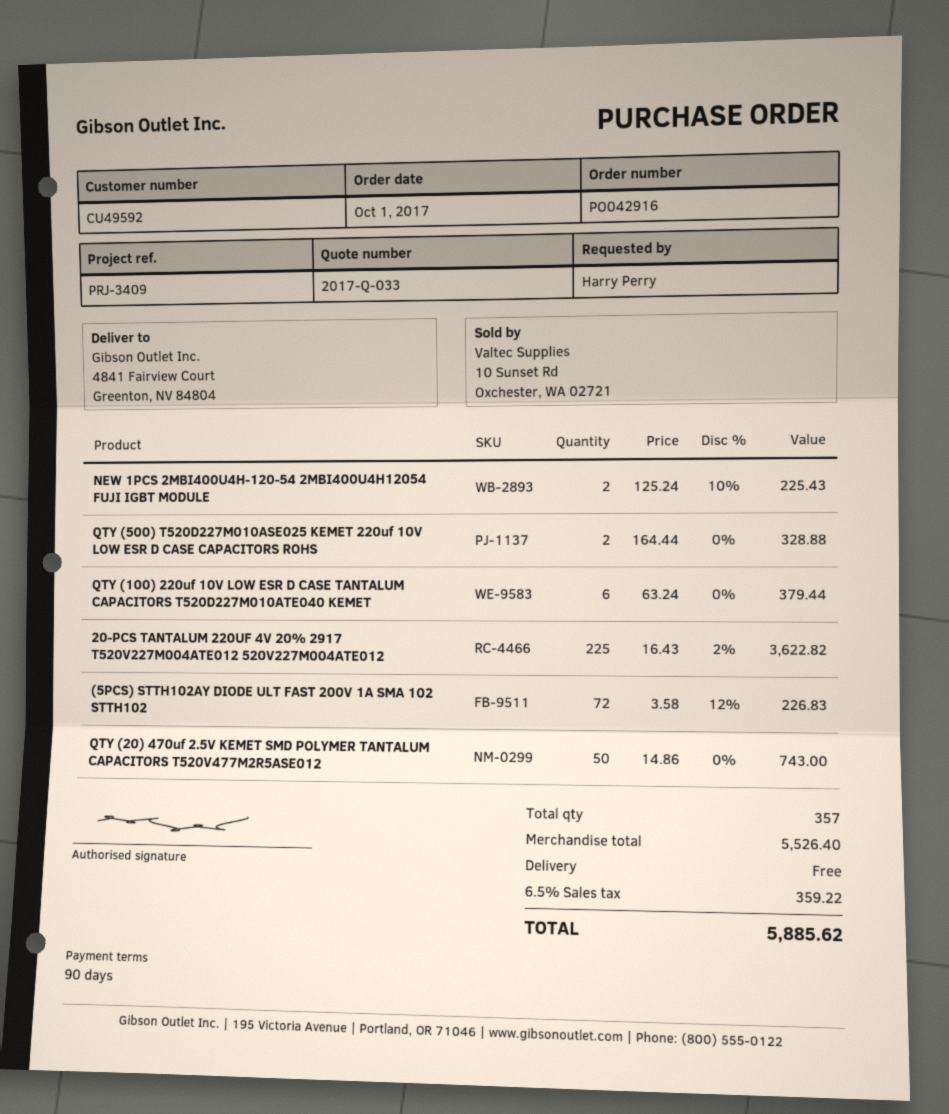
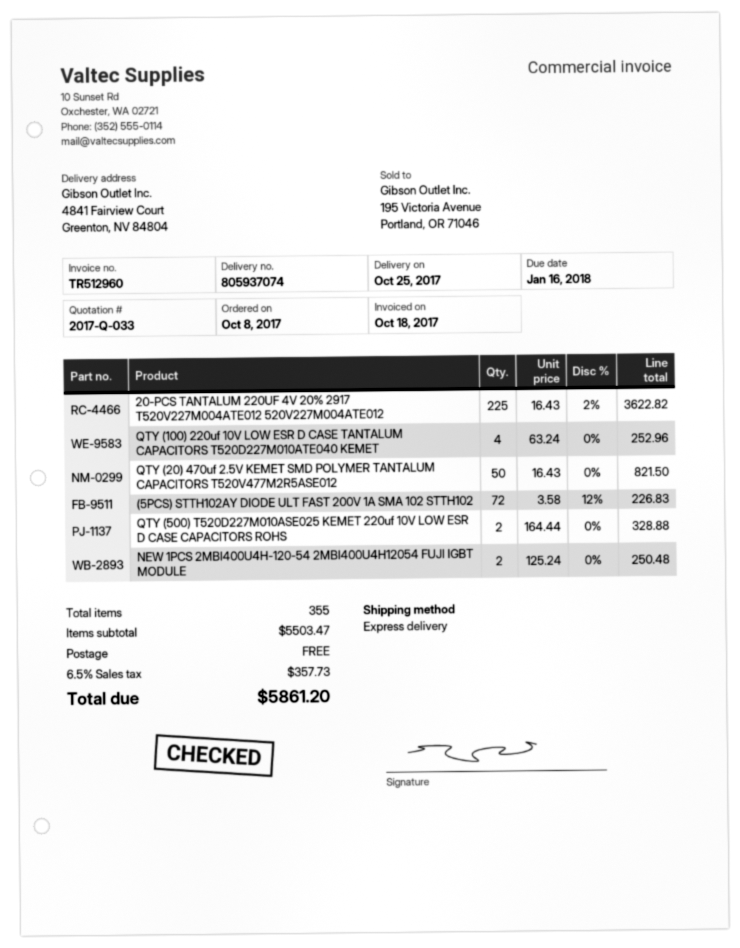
order date: 2017-10-01 -> 2017-10-08
NEW 1PCS 2MBI400U4H-120-54 2MBI400U4H12054 FUJI IGBT MODULE: 2 x 125.24 - 10% = 225.43 -> 2 x 125.24 = 250.48
QTY (100) 220uf 10V LOW ESR D CASE TANTALUM CAPACITORS T520D227M010ATE040 KEMET: 6 x 63.24 = 379.44 -> 4 x 63.24 = 252.96
QTY (20) 470uf 2.5V KEMET SMD POLYMER TANTALUM CAPACITORS T520V477M2R5ASE012: 50 x 14.86 = 743.00 -> 50 x 16.43 = 821.50
total quantity: 357 -> 355
subtotal: 5526.40 -> 5503.47
tax: 6.5% = 359.22 -> 6.5% = 357.73
total: 5885.62 -> 5861.20

